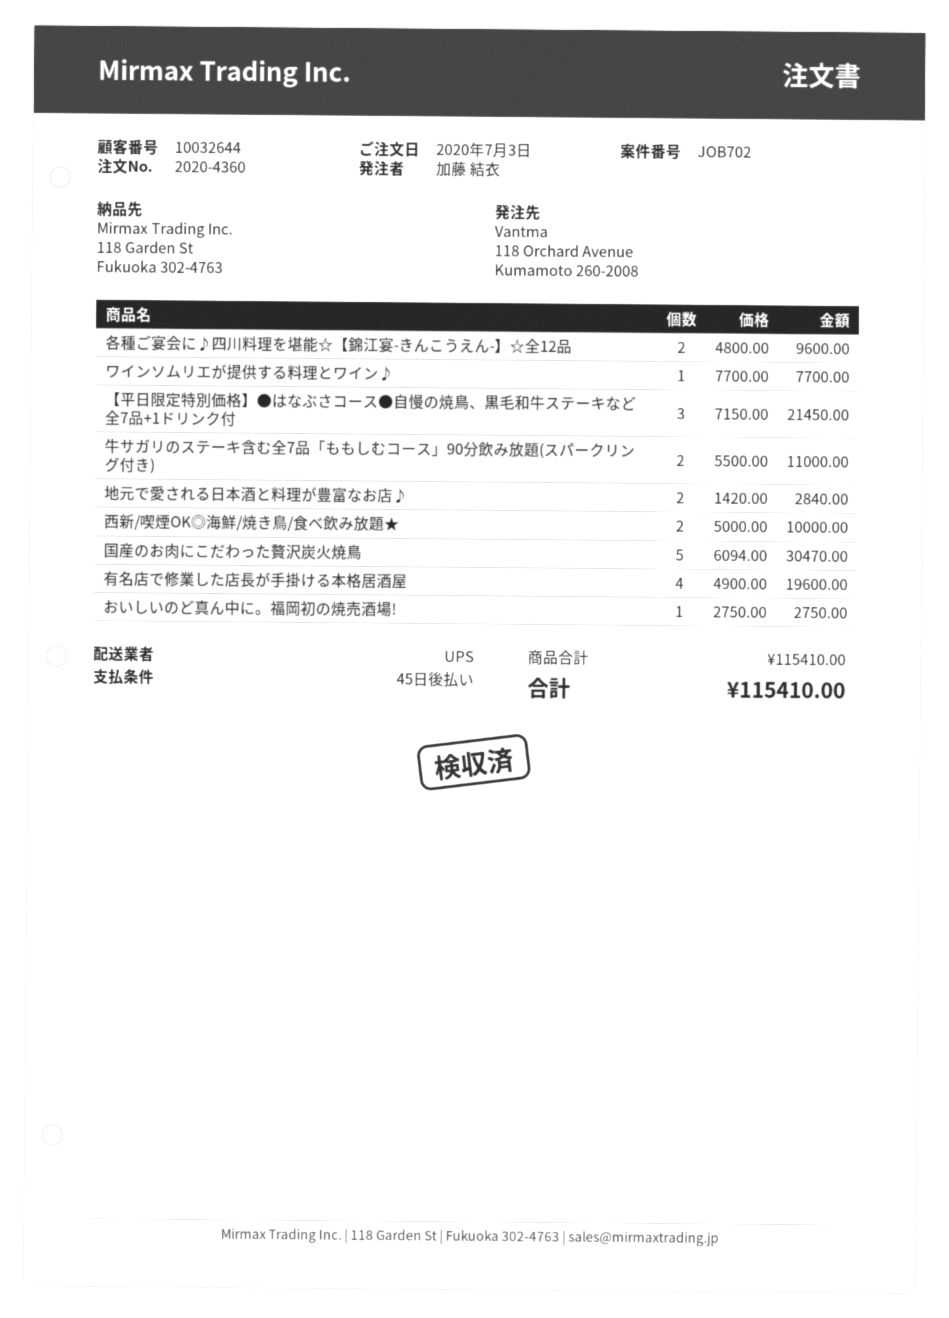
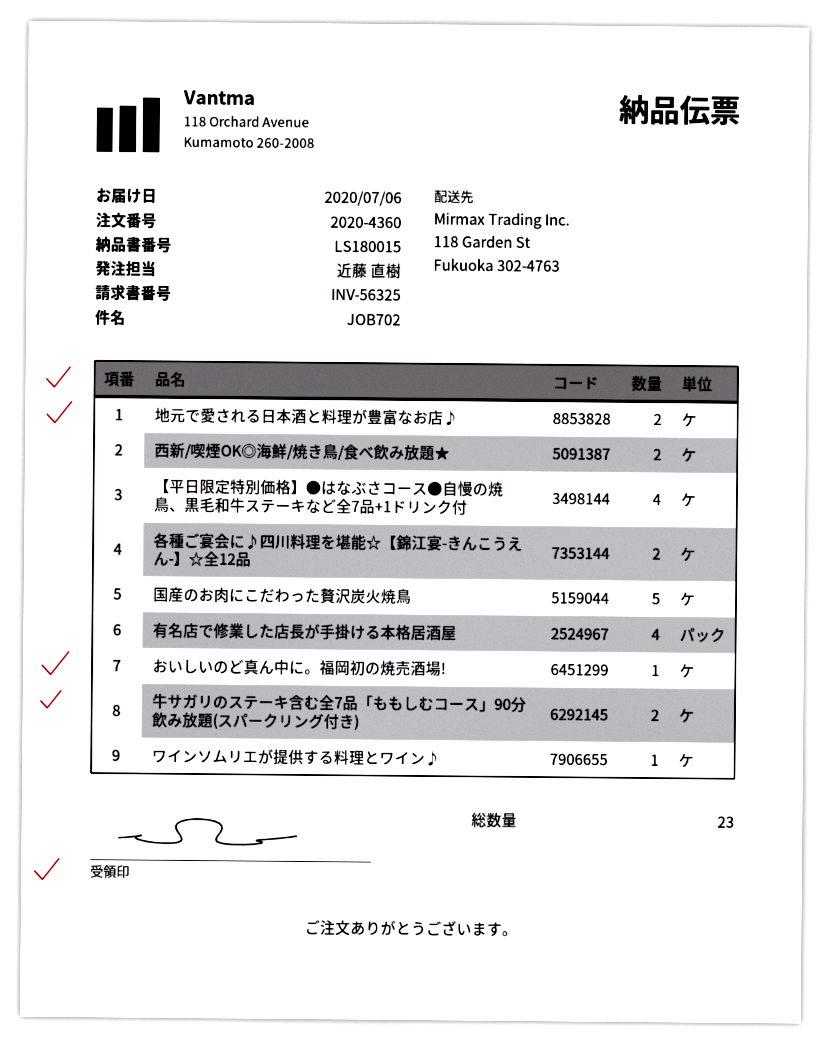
ordered by: 加藤 結衣 -> 近藤 直樹
【平日限定特別価格】●はなぶさコース●自慢の焼鳥、黒毛和牛ステーキなど全7品+1ドリンク付: 3 -> 4

